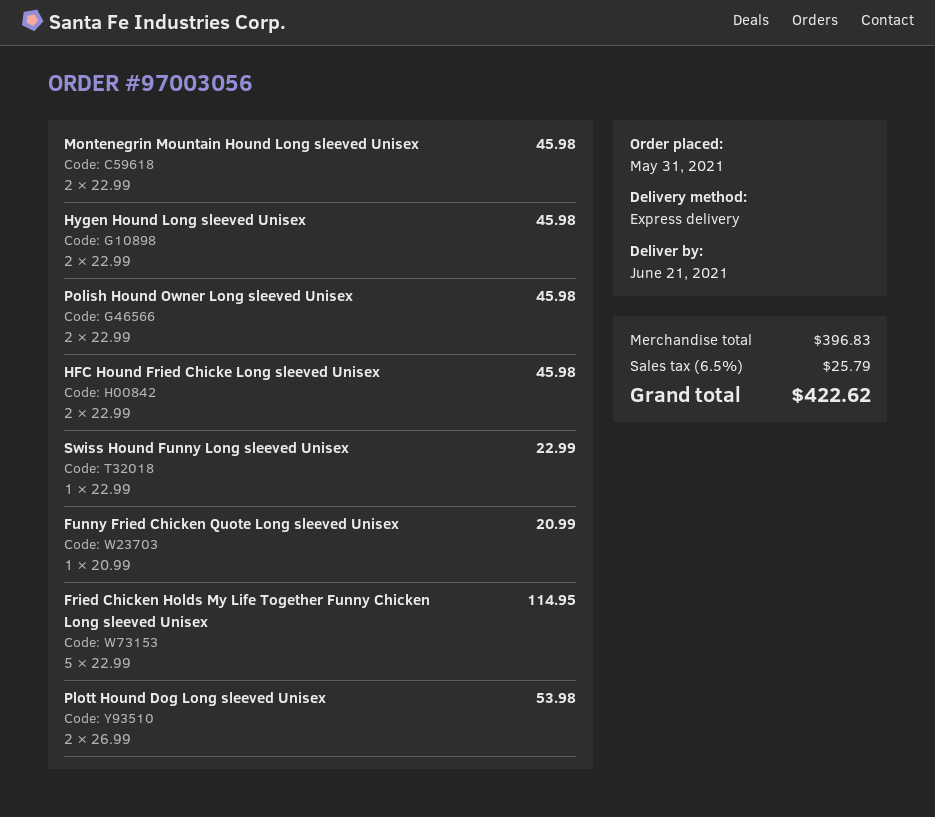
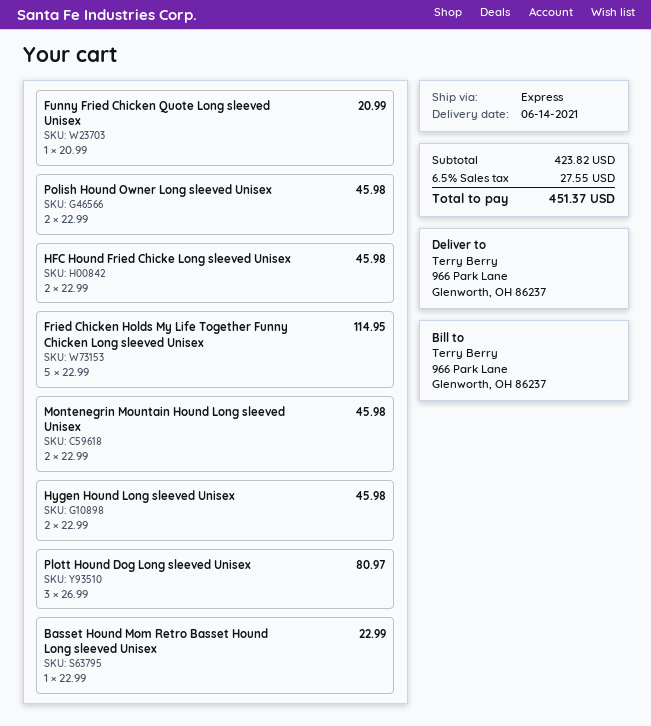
delivery date: 2021-06-21 -> 2021-06-14
Swiss Hound Funny Long sleeved Unisex: 1 x 22.99 = 22.99 -> none
Plott Hound Dog Long sleeved Unisex: 2 x 26.99 = 53.98 -> 3 x 26.99 = 80.97
Basset Hound Mom Retro Basset Hound Long sleeved Unisex: none -> 1 x 22.99 = 22.99
subtotal: 396.83 -> 423.82
tax: 6.5% = 25.79 -> 6.5% = 27.55
total: 422.62 -> 451.37

